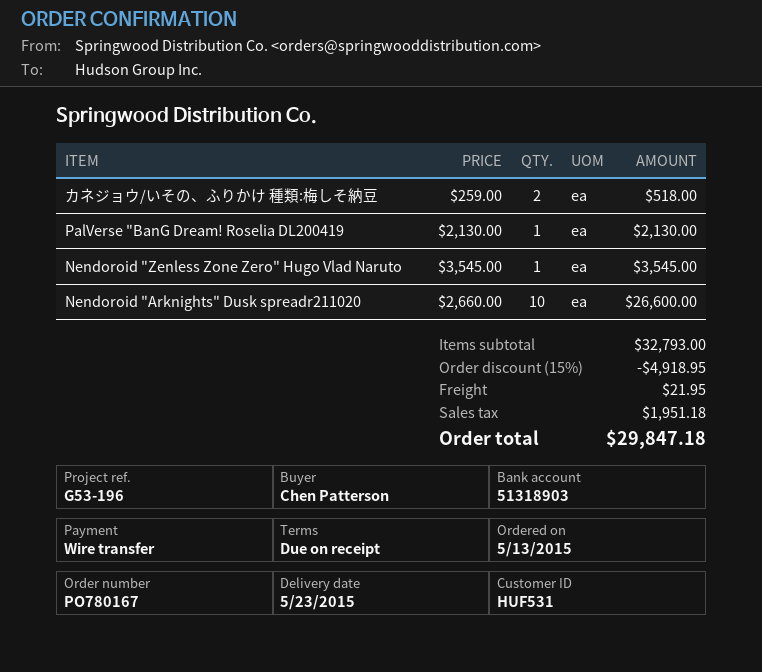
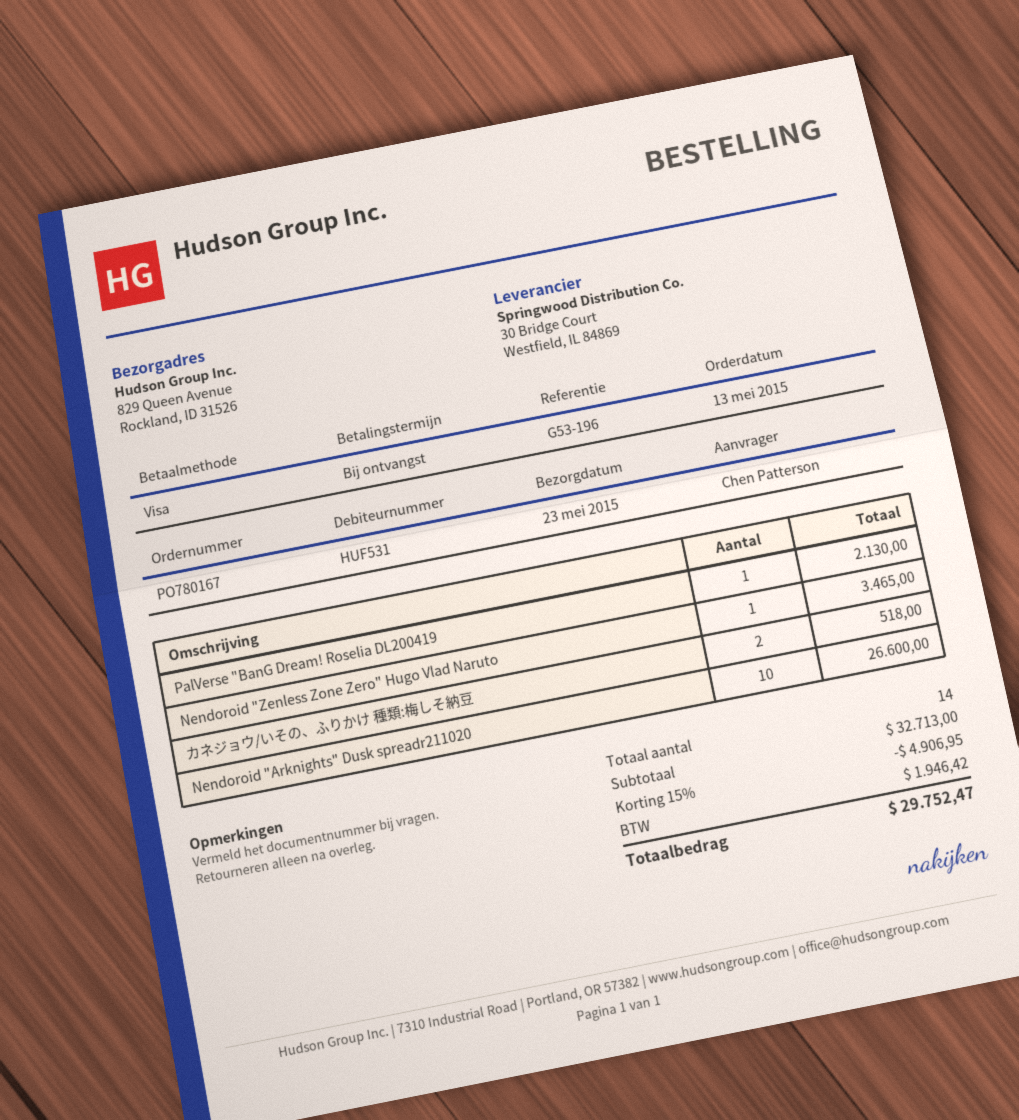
payment method: bank transfer -> Visa
Nendoroid "Zenless Zone Zero" Hugo Vlad Naruto: 1 for 3545.00 -> 1 for 3465.00
subtotal: 32793.00 -> 32713.00
discount: 15% = 4918.95 -> 15% = 4906.95
shipping: 21.95 -> none
tax: 1951.18 -> 1946.42
total: 29847.18 -> 29752.47

